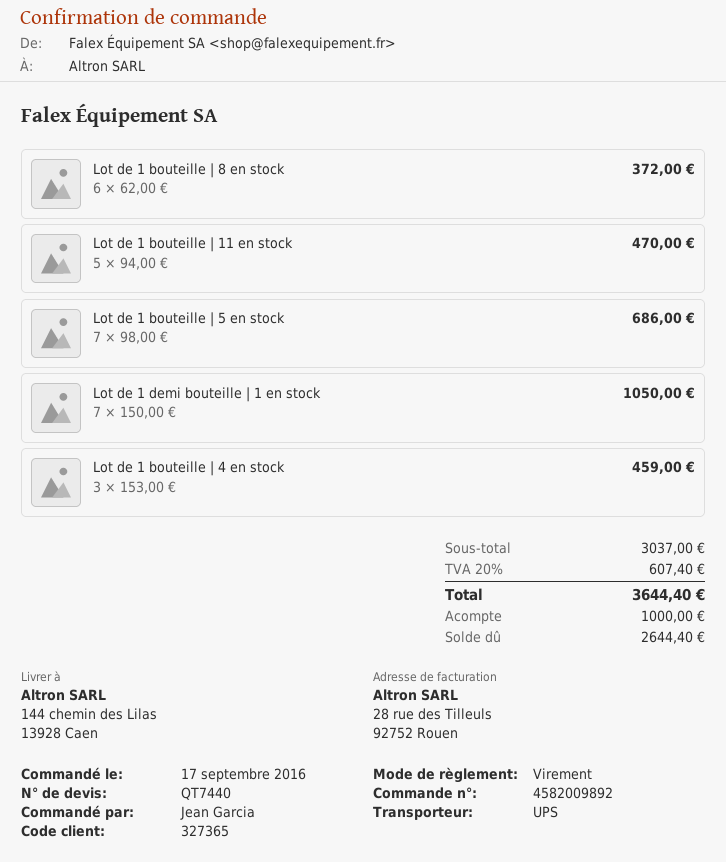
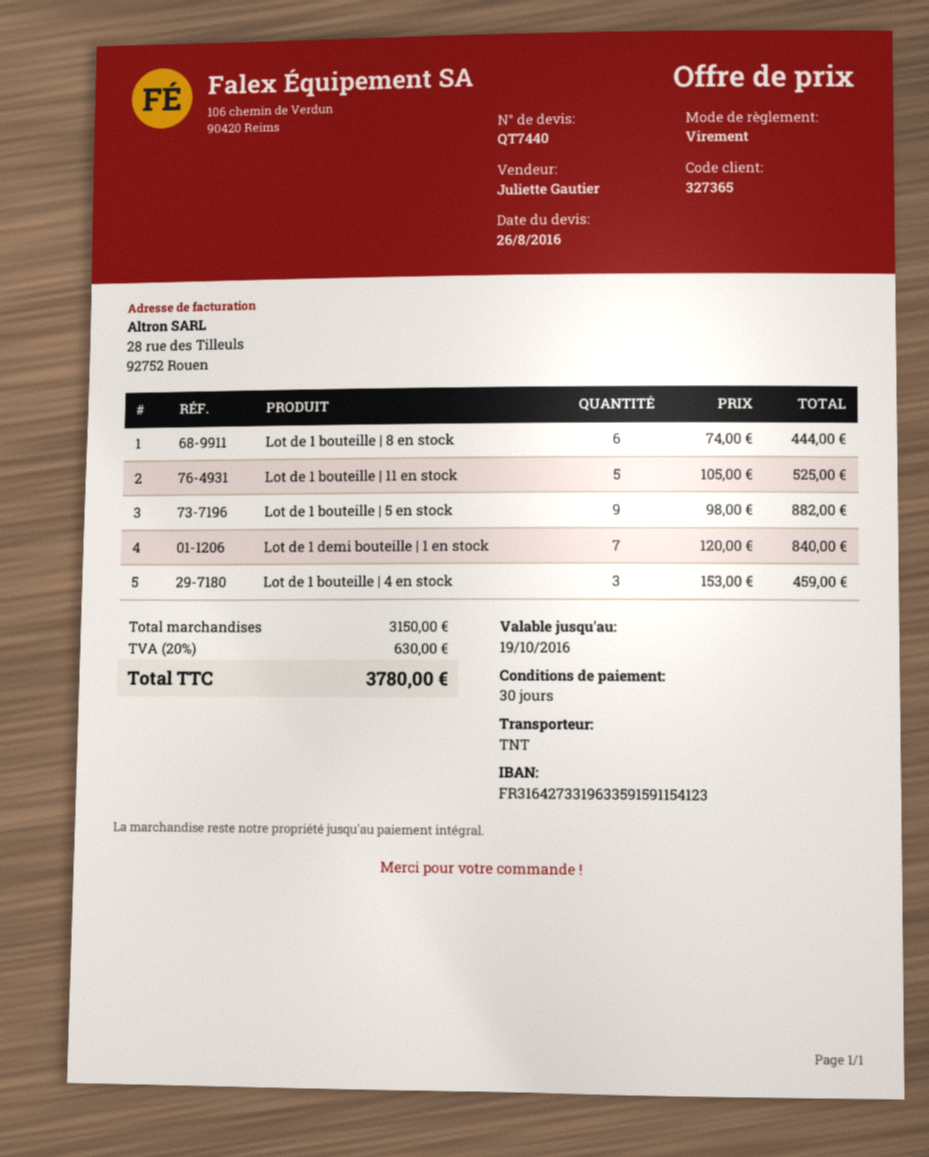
shipping method: UPS -> TNT
Lot de 1 bouteille | 8 en stock: 6 x 62.00 = 372.00 -> 6 x 74.00 = 444.00
Lot de 1 bouteille | 11 en stock: 5 x 94.00 = 470.00 -> 5 x 105.00 = 525.00
Lot de 1 bouteille | 5 en stock: 7 x 98.00 = 686.00 -> 9 x 98.00 = 882.00
Lot de 1 demi bouteille | 1 en stock: 7 x 150.00 = 1050.00 -> 7 x 120.00 = 840.00
subtotal: 3037.00 -> 3150.00
tax: 20% = 607.40 -> 20% = 630.00
total: 3644.40 -> 3780.00

